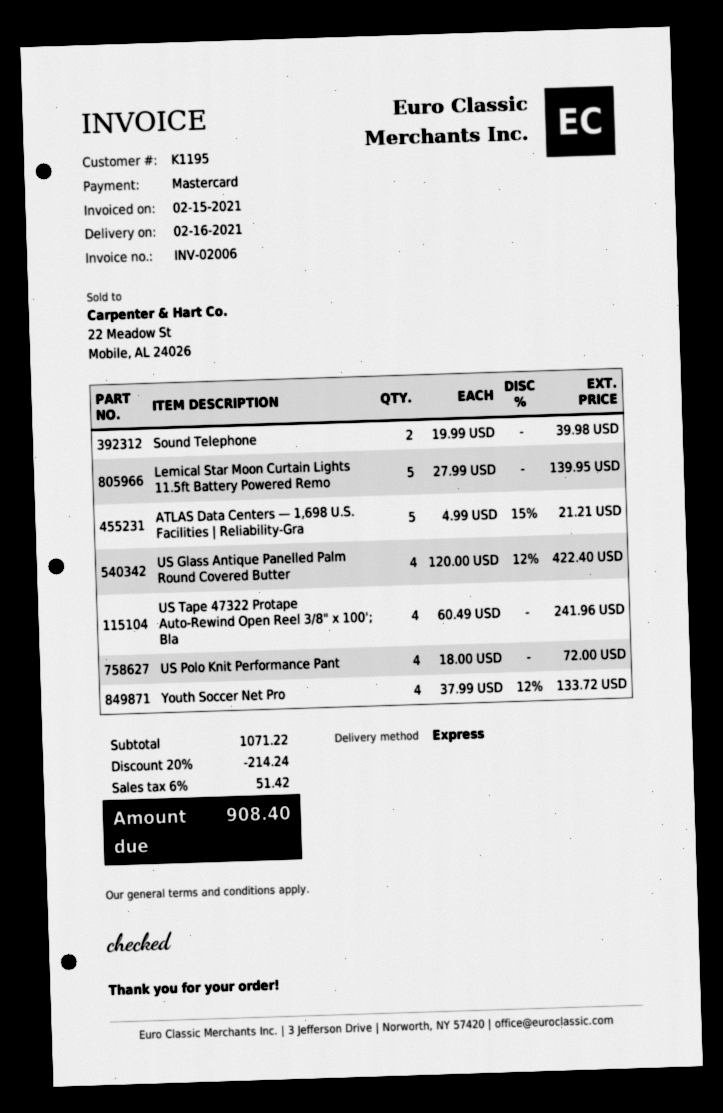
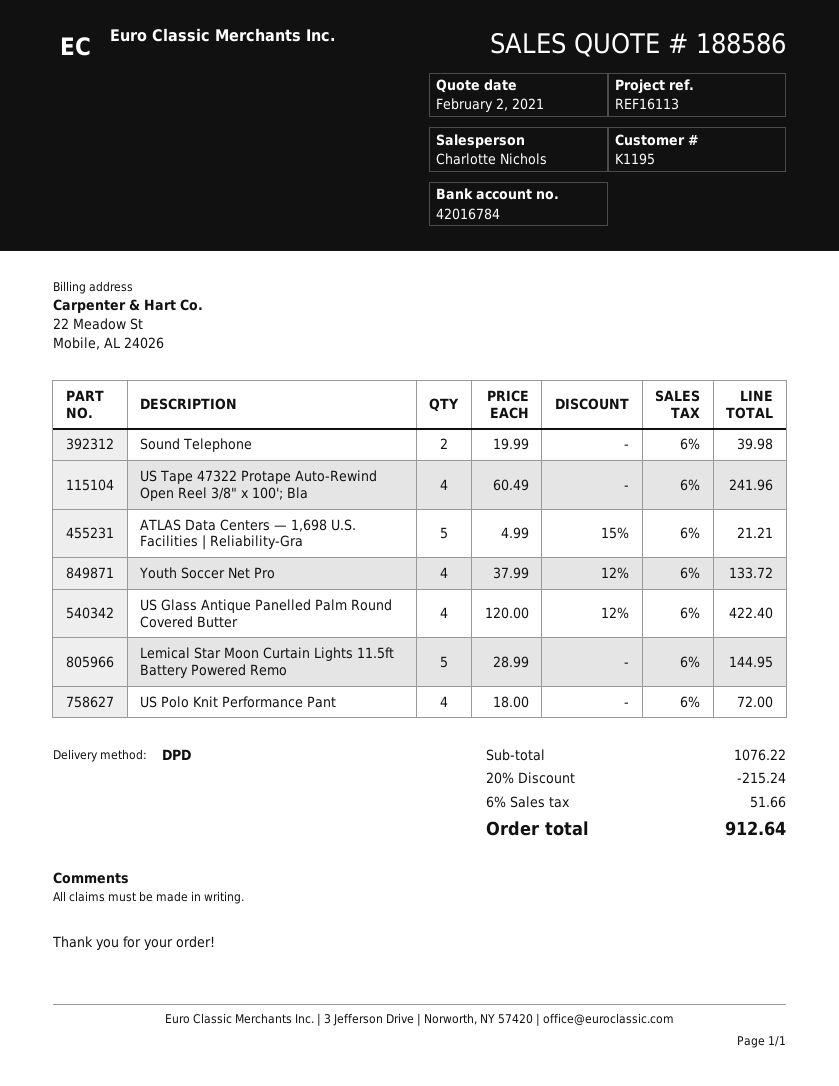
shipping method: express -> DPD
Lemical Star Moon Curtain Lights 11.5ft Battery Powered Remo: 5 x 27.99 = 139.95 -> 5 x 28.99 = 144.95
subtotal: 1071.22 -> 1076.22
discount: 20% = 214.24 -> 20% = 215.24
tax: 6% = 51.42 -> 6% = 51.66
total: 908.40 -> 912.64

